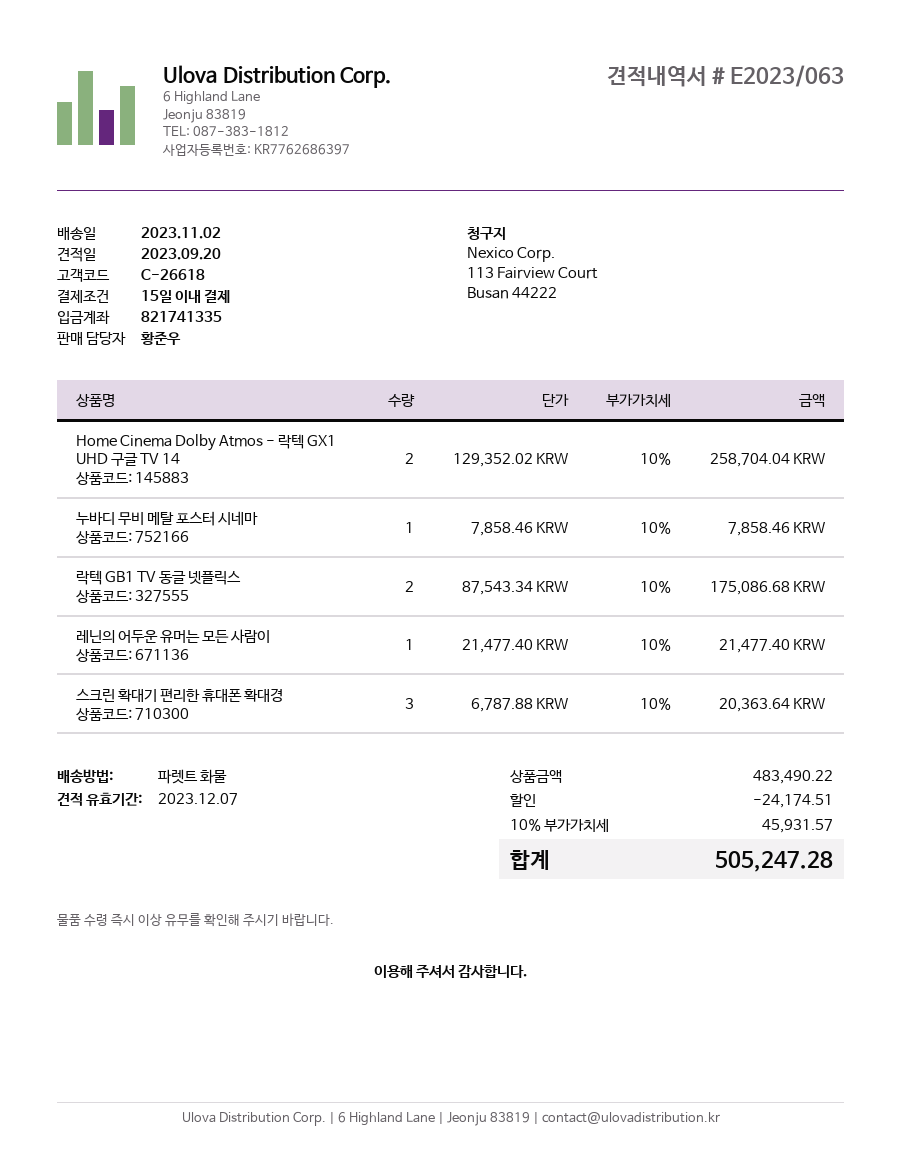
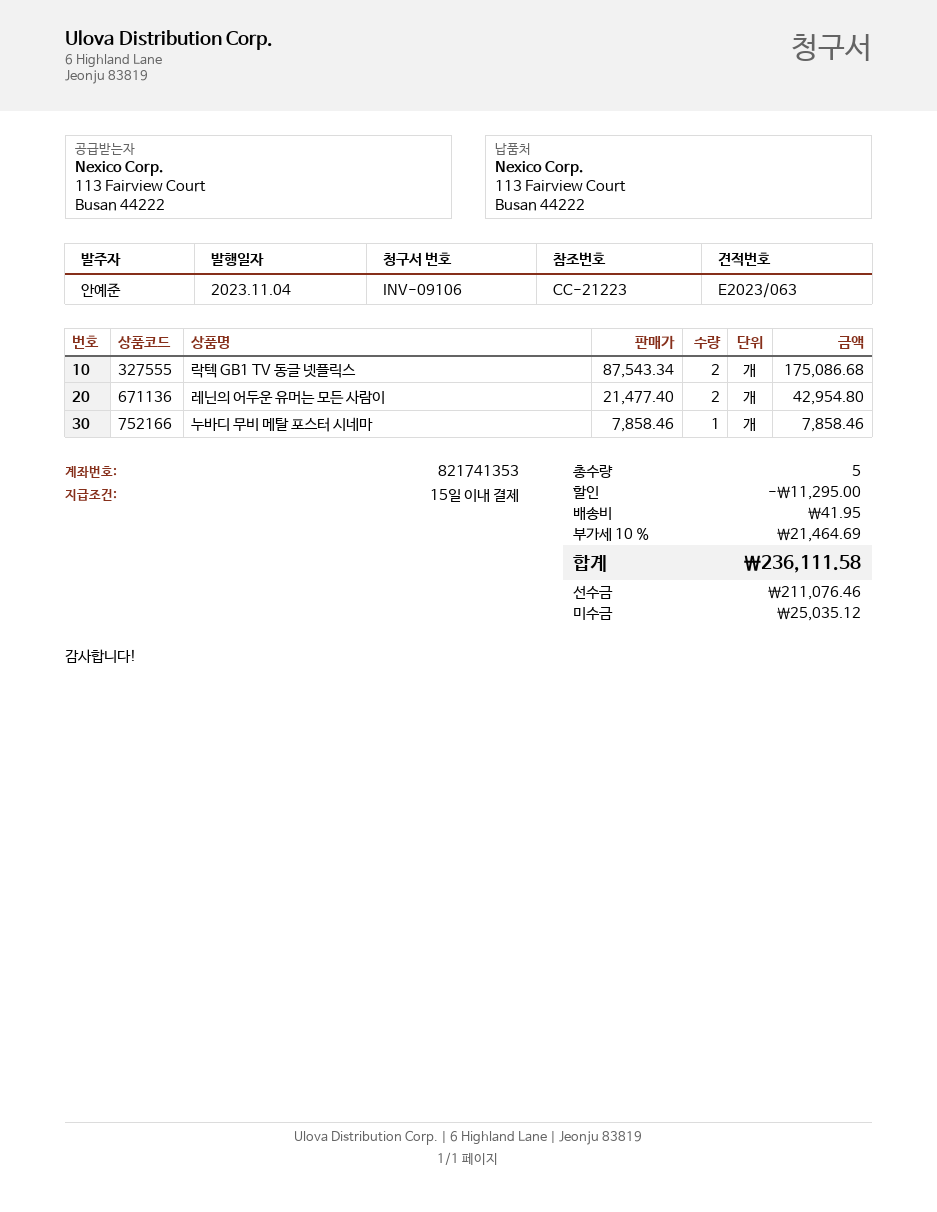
bank account: 821741335 -> 821741353
Home Cinema Dolby Atmos - 락텍 GX1 UHD 구글 TV 14: 2 x 129352.02 = 258704.04 -> none
레닌의 어두운 유머는 모든 사람이: 1 x 21477.40 = 21477.40 -> 2 x 21477.40 = 42954.80
스크린 확대기 편리한 휴대폰 확대경: 3 x 6787.88 = 20363.64 -> none
discount: 24174.51 -> 11295.00
shipping: none -> 41.95
tax: 10% = 45931.57 -> 10% = 21464.69
total: 505247.28 -> 236111.58

